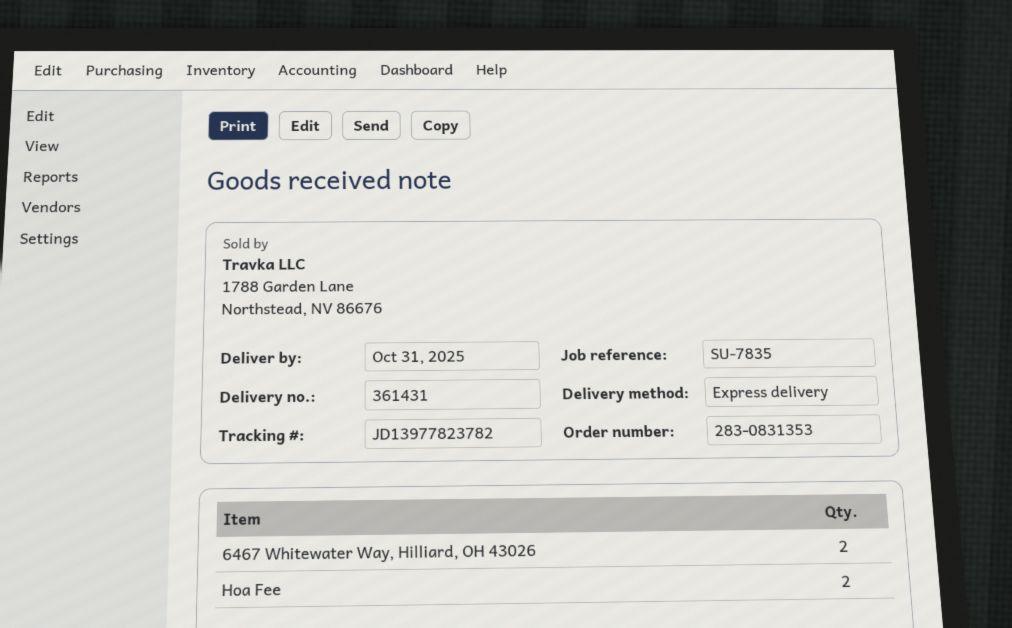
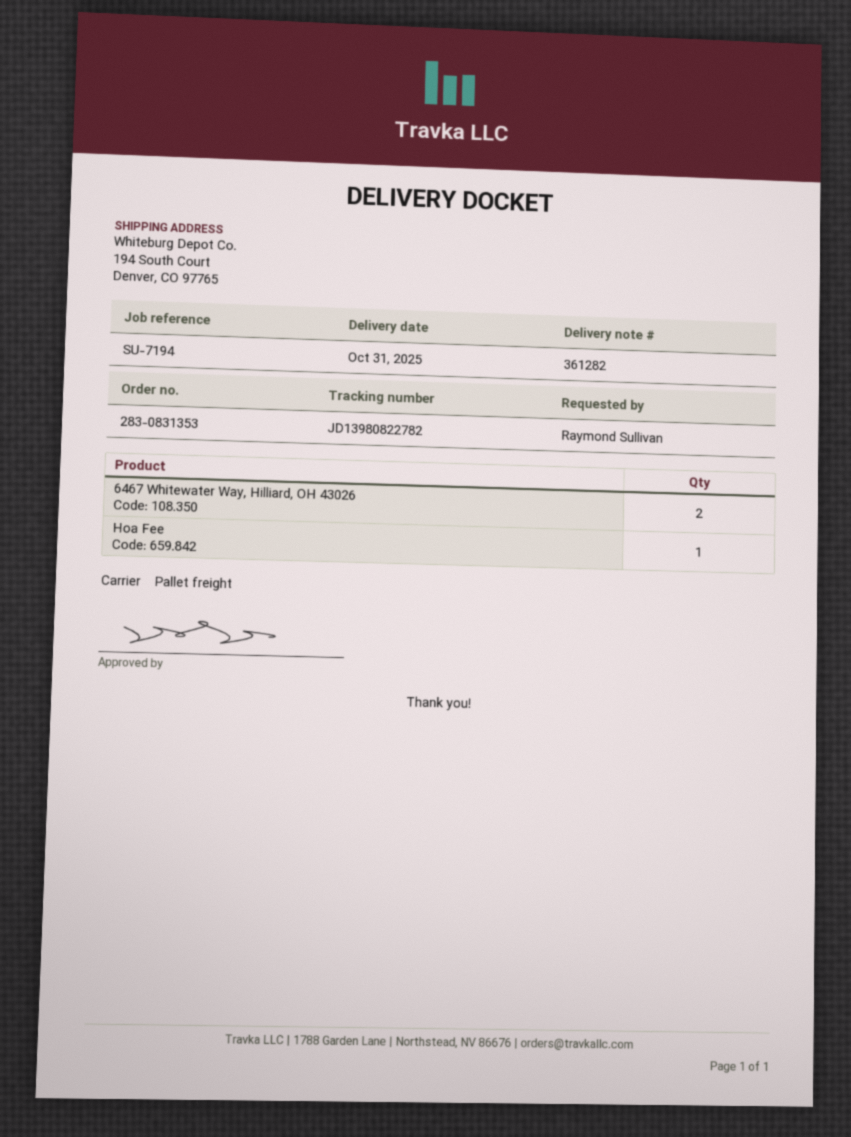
delivery note number: 361431 -> 361282
reference: SU-7835 -> SU-7194
shipping method: express -> pallet freight
tracking number: JD13977823782 -> JD13980822782
Hoa Fee: 2 -> 1

